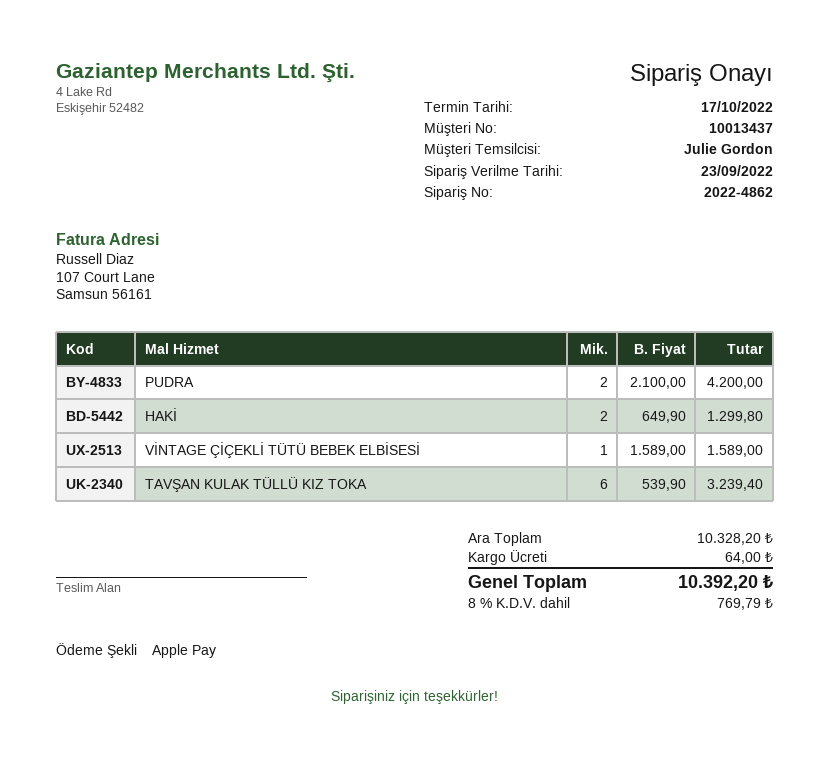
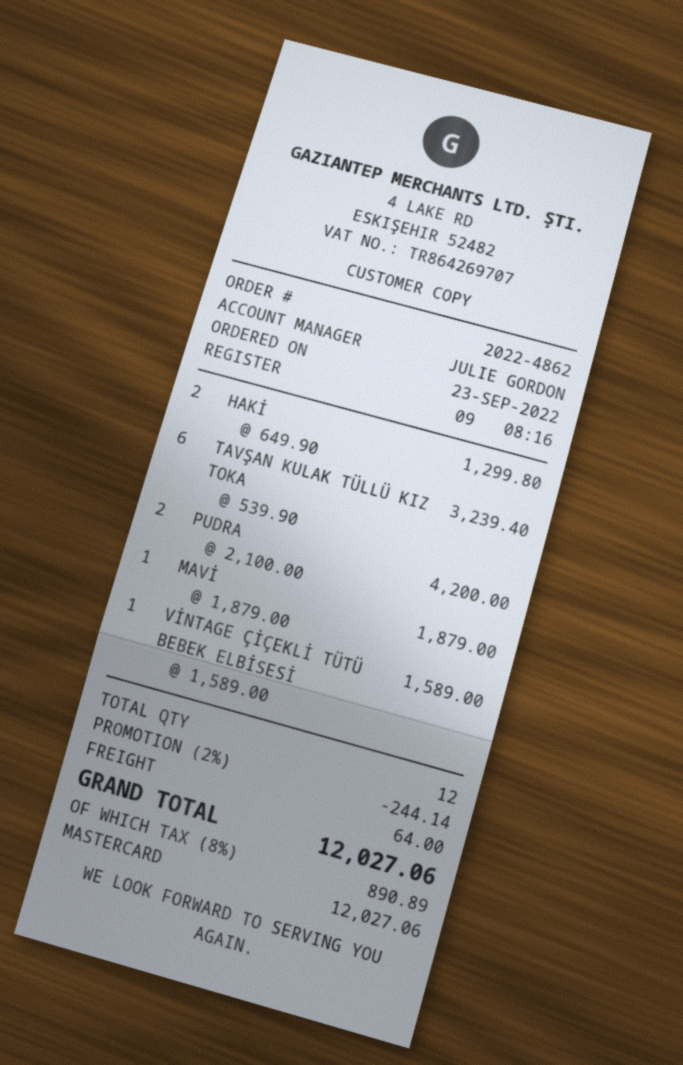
payment method: Apple Pay -> Mastercard
MAVİ: none -> 1 x 1879.00 = 1879.00
discount: none -> 2% = 244.14
tax: 8% = 769.79 -> 8% = 890.89
total: 10392.20 -> 12027.06

